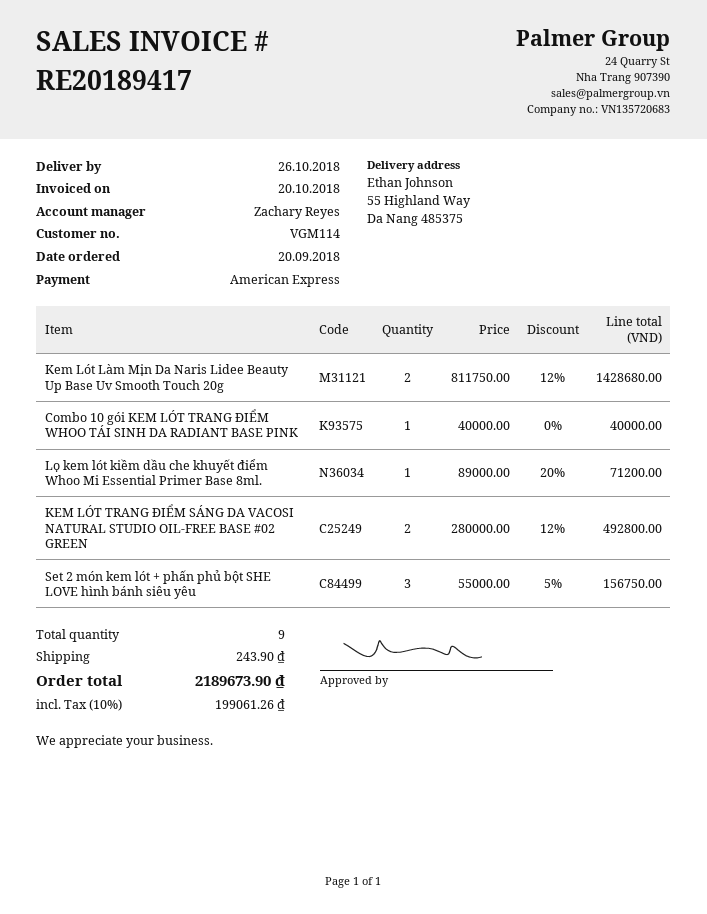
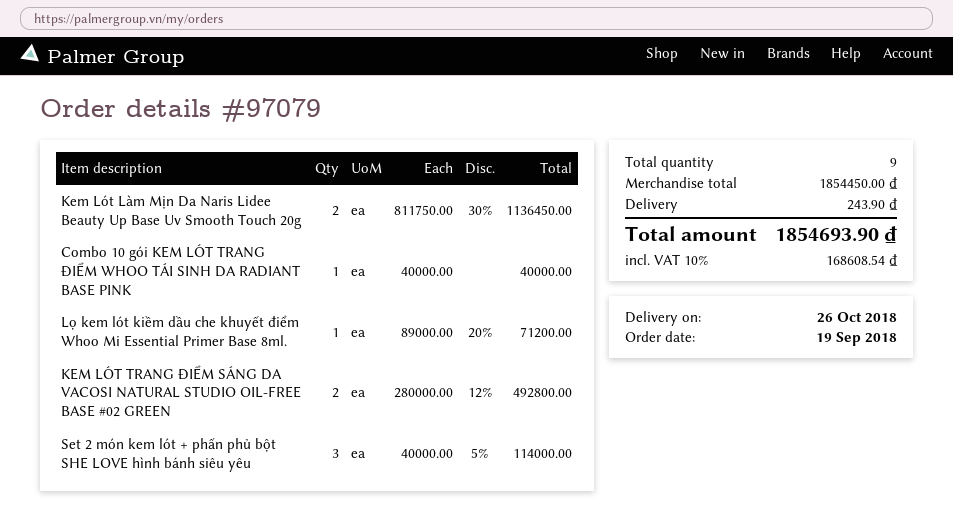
order date: 2018-09-20 -> 2018-09-19
Kem Lót Làm Mịn Da Naris Lidee Beauty Up Base Uv Smooth Touch 20g: 2 x 811750.00 - 12% = 1428680.00 -> 2 x 811750.00 - 30% = 1136450.00
Set 2 món kem lót + phấn phủ bột SHE LOVE hình bánh siêu yêu: 3 x 55000.00 - 5% = 156750.00 -> 3 x 40000.00 - 5% = 114000.00
tax: 10% = 199061.26 -> 10% = 168608.54
total: 2189673.90 -> 1854693.90

